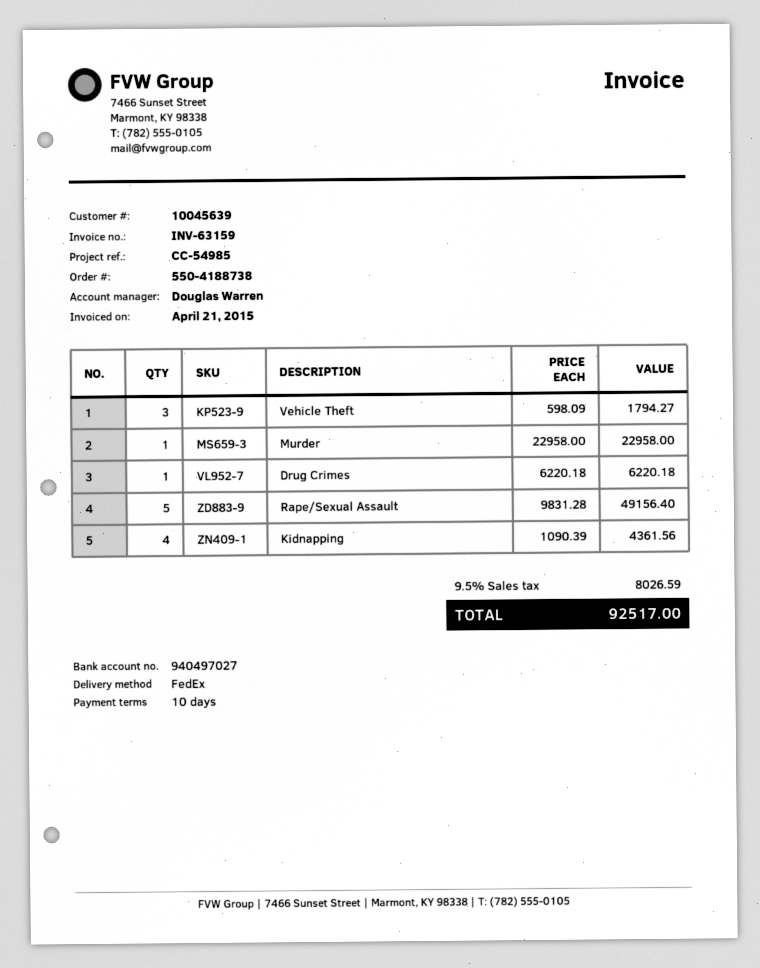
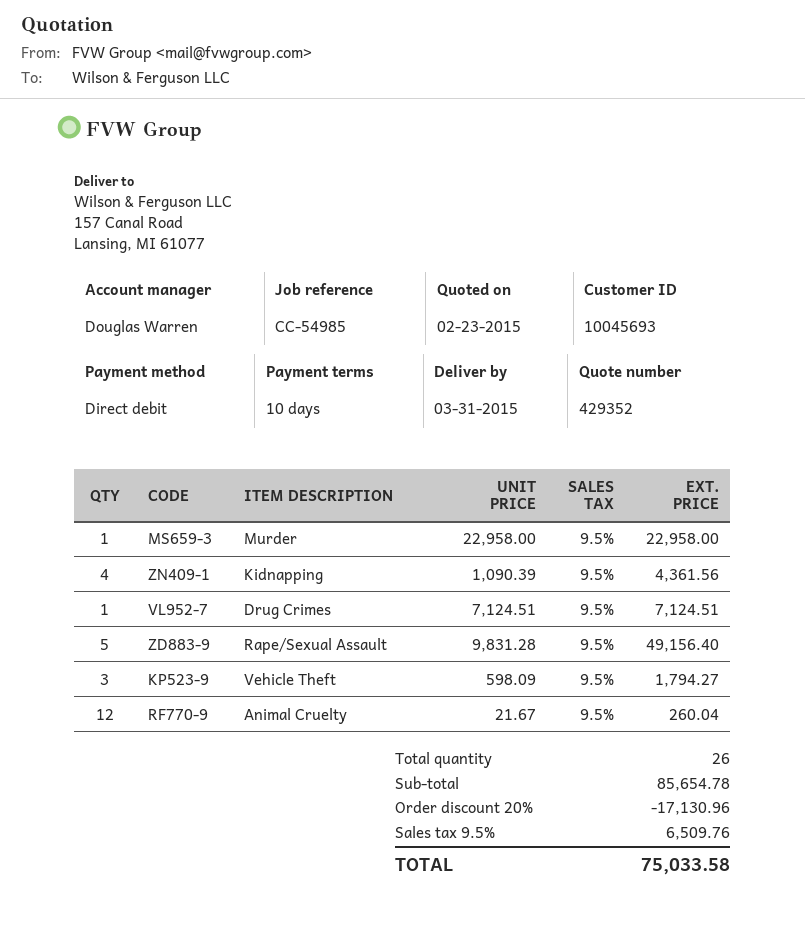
customer number: 10045639 -> 10045693
Drug Crimes: 1 x 6220.18 = 6220.18 -> 1 x 7124.51 = 7124.51
Animal Cruelty: none -> 12 x 21.67 = 260.04
discount: none -> 20% = 17130.96
tax: 9.5% = 8026.59 -> 9.5% = 6509.76
total: 92517.00 -> 75033.58

